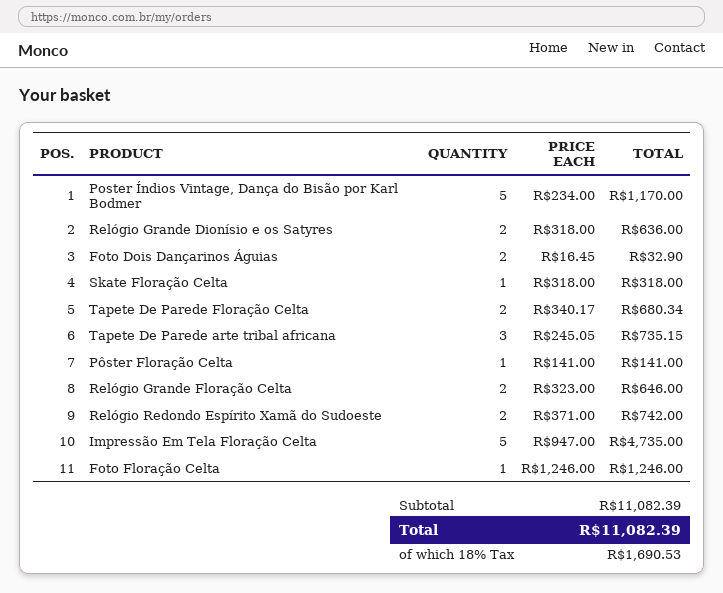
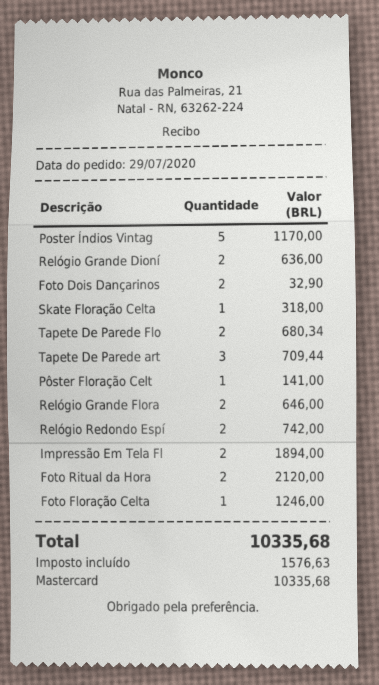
Tapete De Parede arte tribal africana: 3 for 735.15 -> 3 for 709.44
Impressão Em Tela Floração Celta: 5 for 4735.00 -> 2 for 1894.00
Foto Ritual da Hora: none -> 2 for 2120.00
tax: 1690.53 -> 1576.63
total: 11082.39 -> 10335.68

